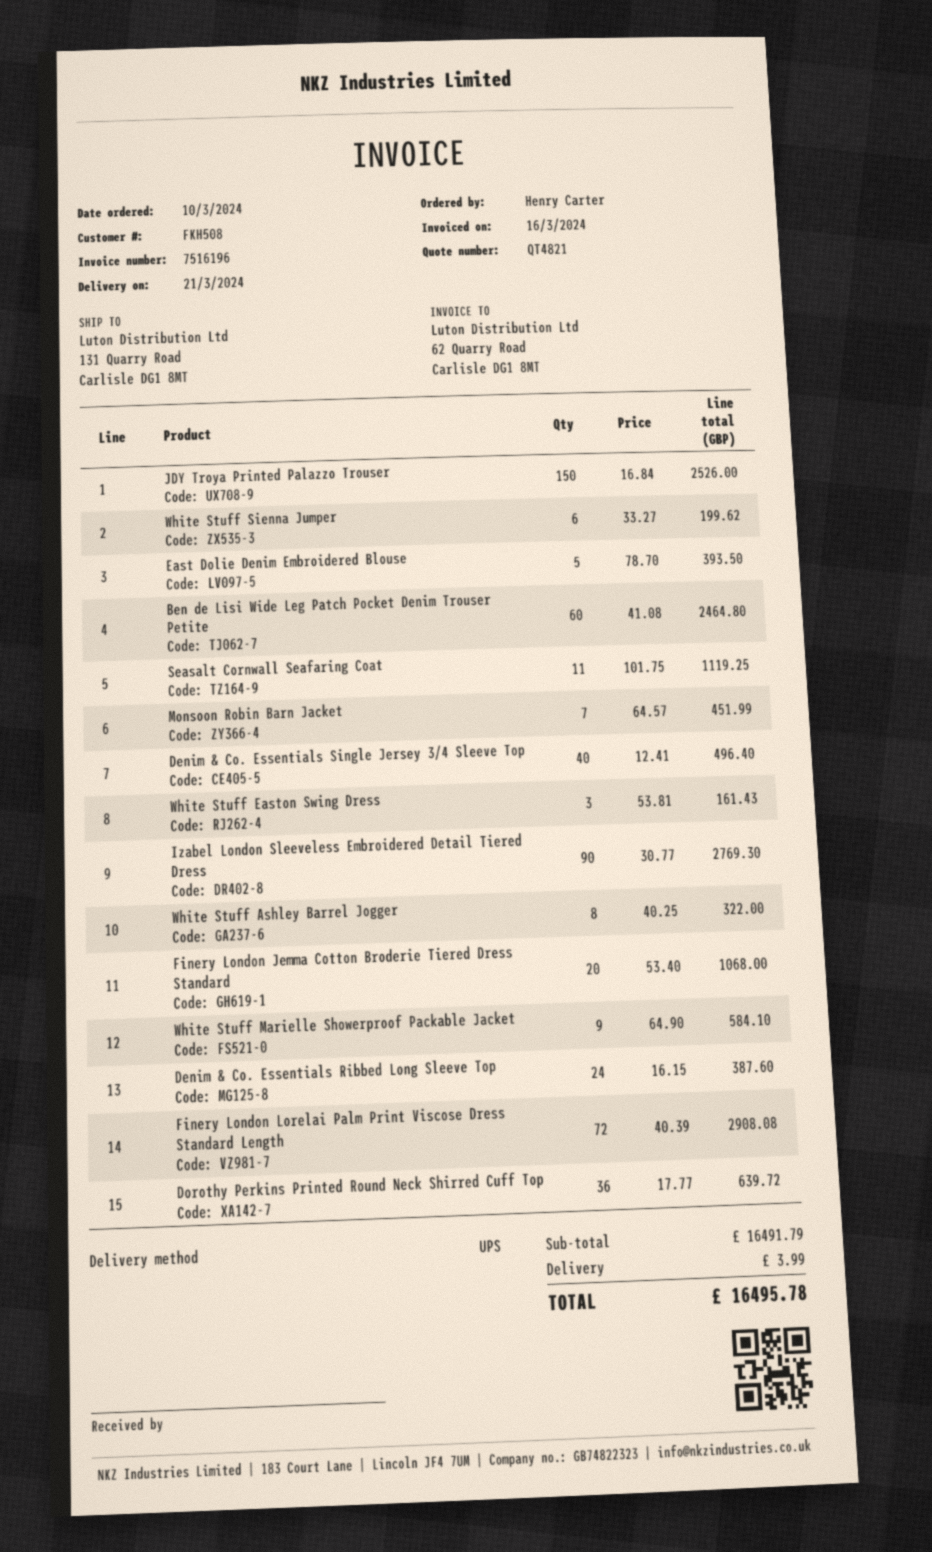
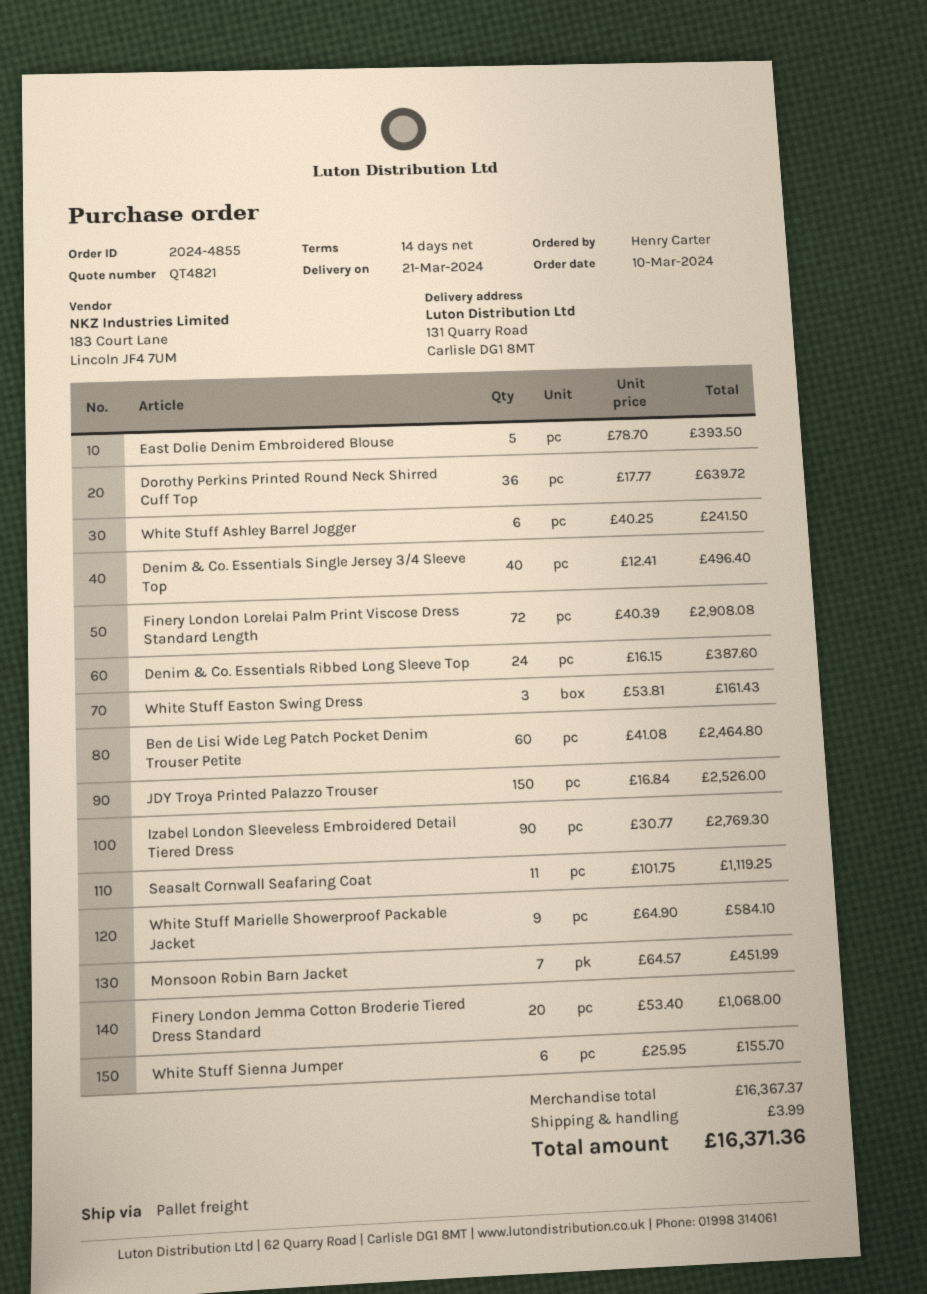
shipping method: UPS -> pallet freight
White Stuff Sienna Jumper: 6 x 33.27 = 199.62 -> 6 x 25.95 = 155.70
White Stuff Ashley Barrel Jogger: 8 x 40.25 = 322.00 -> 6 x 40.25 = 241.50
subtotal: 16491.79 -> 16367.37
total: 16495.78 -> 16371.36

